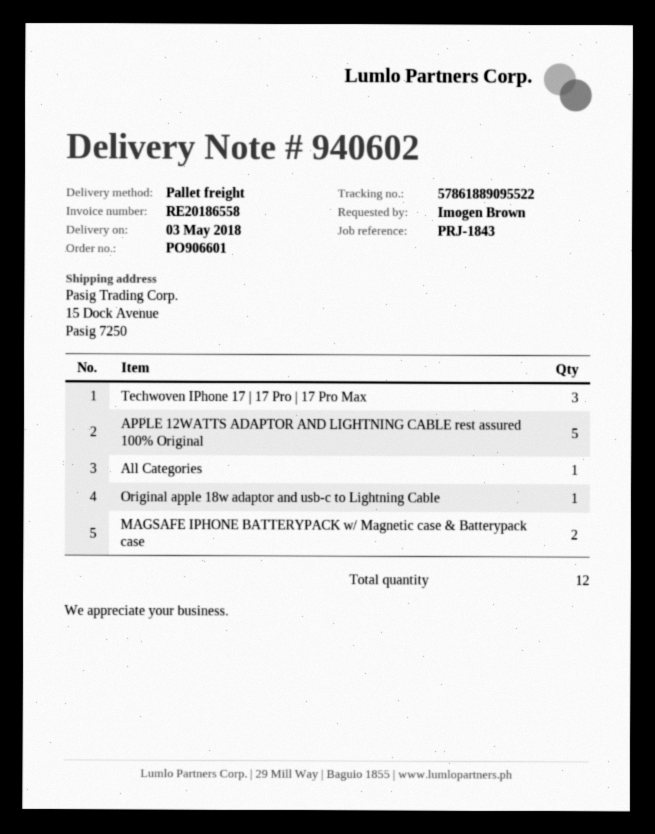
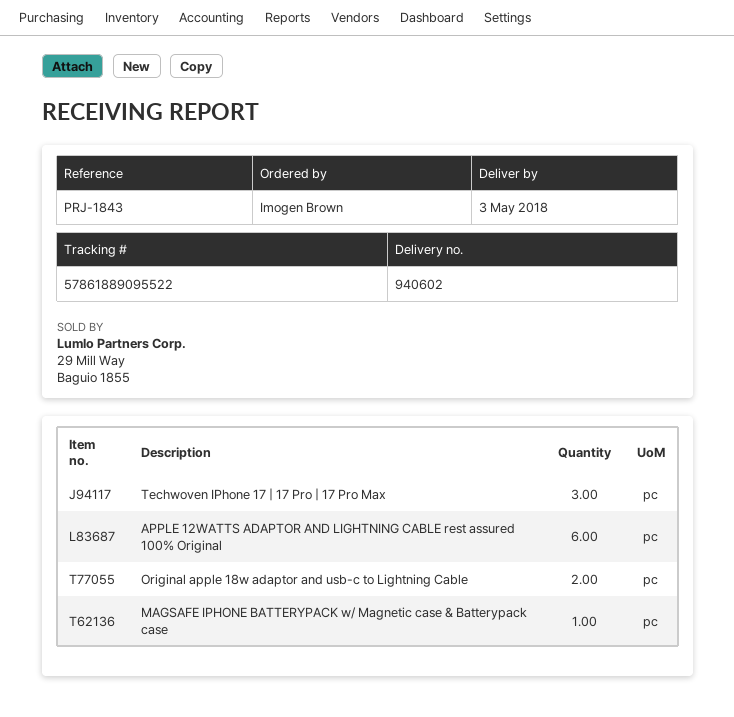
APPLE 12WATTS ADAPTOR AND LIGHTNING CABLE rest assured 100% Original: 5 -> 6
All Categories: 1 -> none
Original apple 18w adaptor and usb-c to Lightning Cable: 1 -> 2
MAGSAFE IPHONE BATTERYPACK w/ Magnetic case & Batterypack case: 2 -> 1

